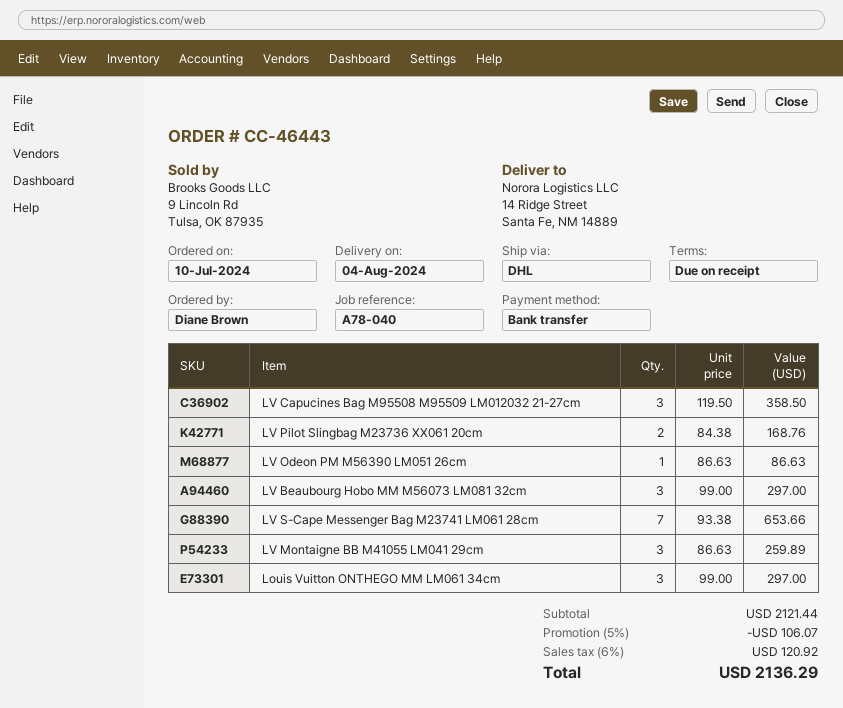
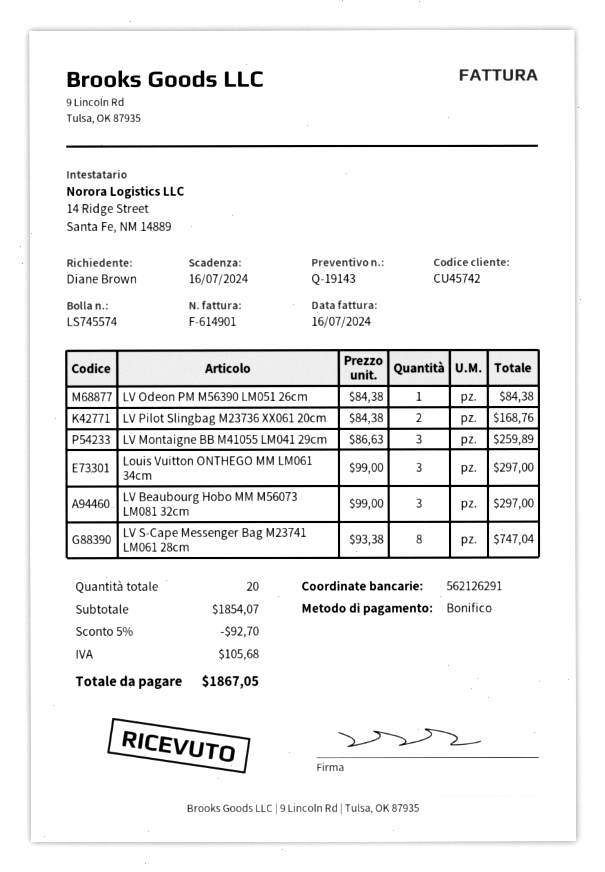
LV Capucines Bag M95508 M95509 LM012032 21-27cm: 3 x 119.50 = 358.50 -> none
LV Odeon PM M56390 LM051 26cm: 1 x 86.63 = 86.63 -> 1 x 84.38 = 84.38
LV S-Cape Messenger Bag M23741 LM061 28cm: 7 x 93.38 = 653.66 -> 8 x 93.38 = 747.04
subtotal: 2121.44 -> 1854.07
discount: 5% = 106.07 -> 5% = 92.70
tax: 120.92 -> 105.68
total: 2136.29 -> 1867.05

